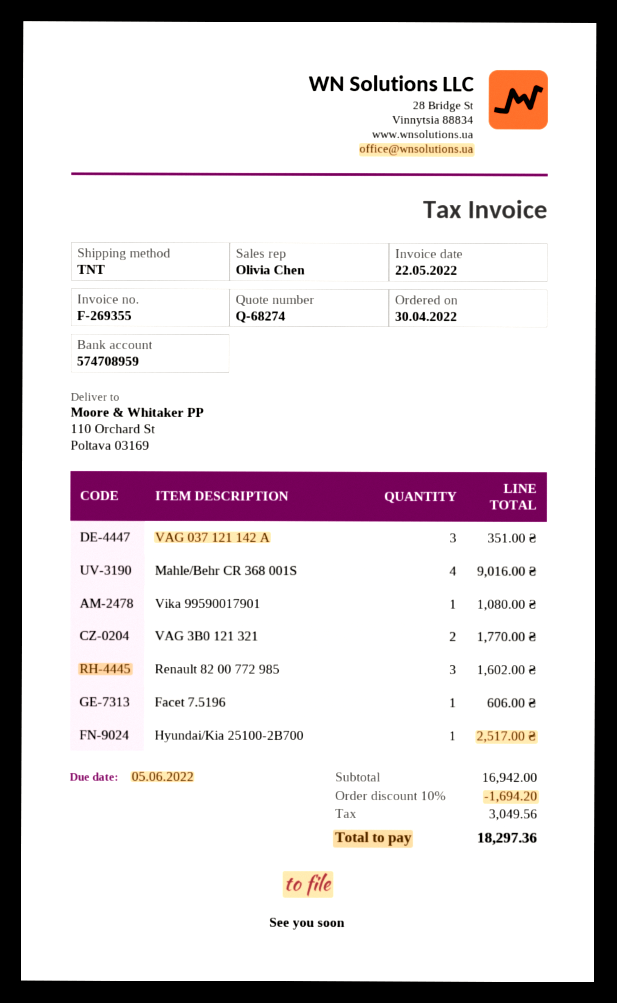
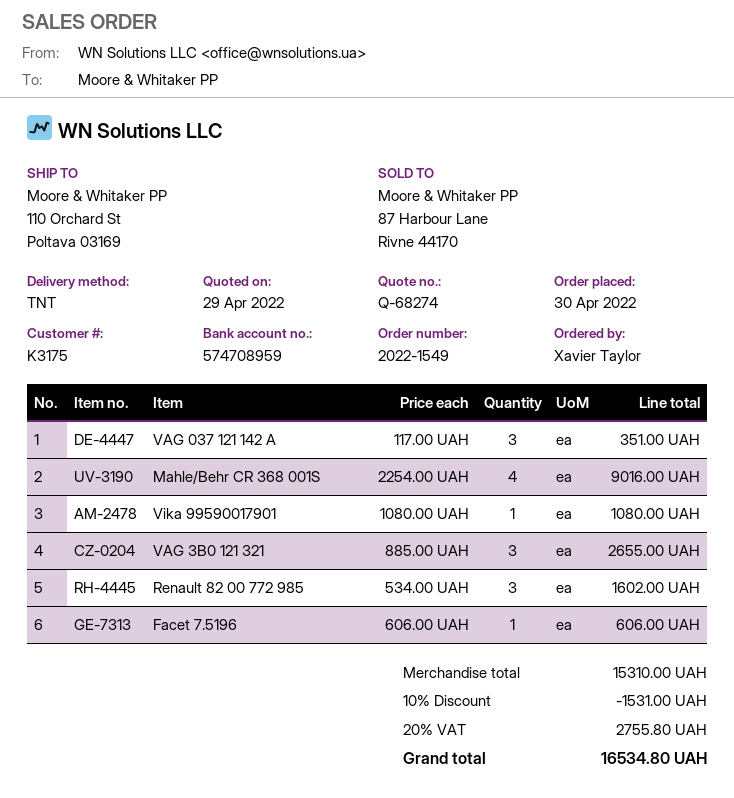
VAG 3B0 121 321: 2 for 1770.00 -> 3 for 2655.00
Hyundai/Kia 25100-2B700: 1 for 2517.00 -> none
subtotal: 16942.00 -> 15310.00
discount: 10% = 1694.20 -> 10% = 1531.00
tax: 3049.56 -> 2755.80
total: 18297.36 -> 16534.80

